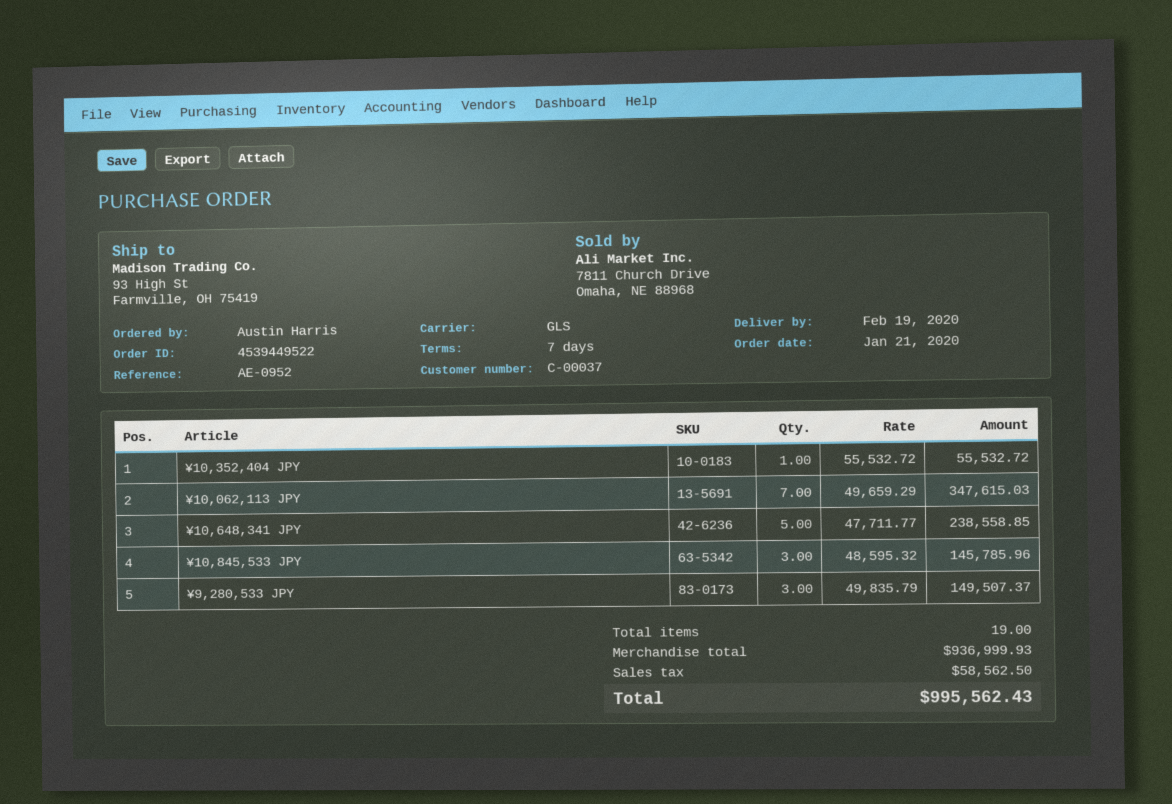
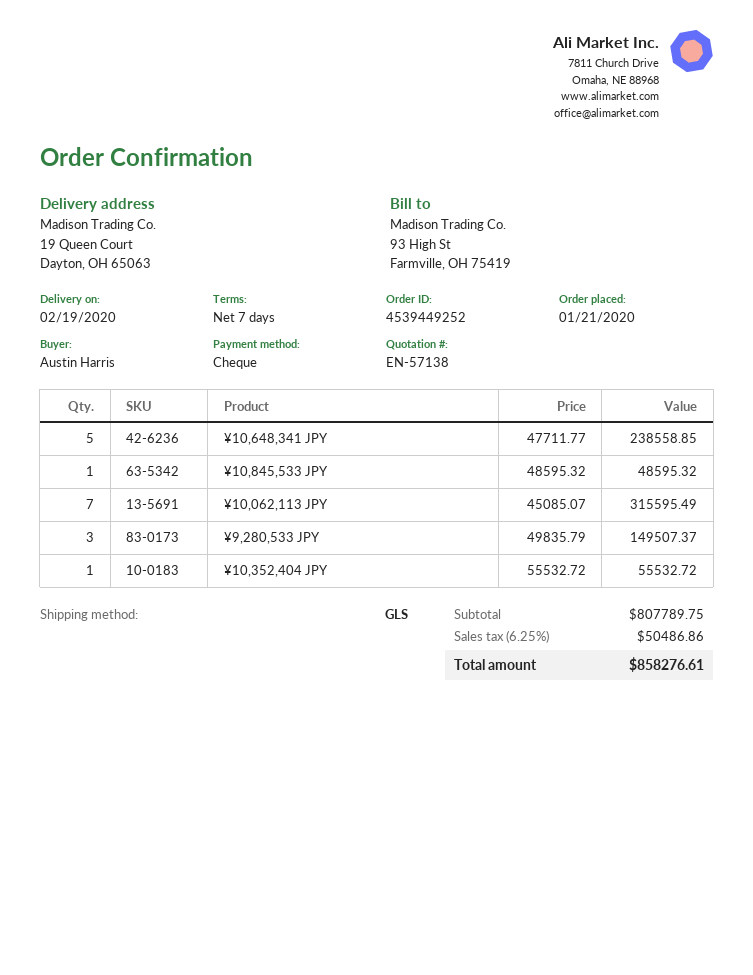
order number: 4539449522 -> 4539449252
ship to: 93 High St, Farmville, OH 75419 -> 19 Queen Court, Dayton, OH 65063
¥10,062,113 JPY: 7 x 49659.29 = 347615.03 -> 7 x 45085.07 = 315595.49
¥10,845,533 JPY: 3 x 48595.32 = 145785.96 -> 1 x 48595.32 = 48595.32
subtotal: 936999.93 -> 807789.75
tax: 58562.50 -> 50486.86
total: 995562.43 -> 858276.61

